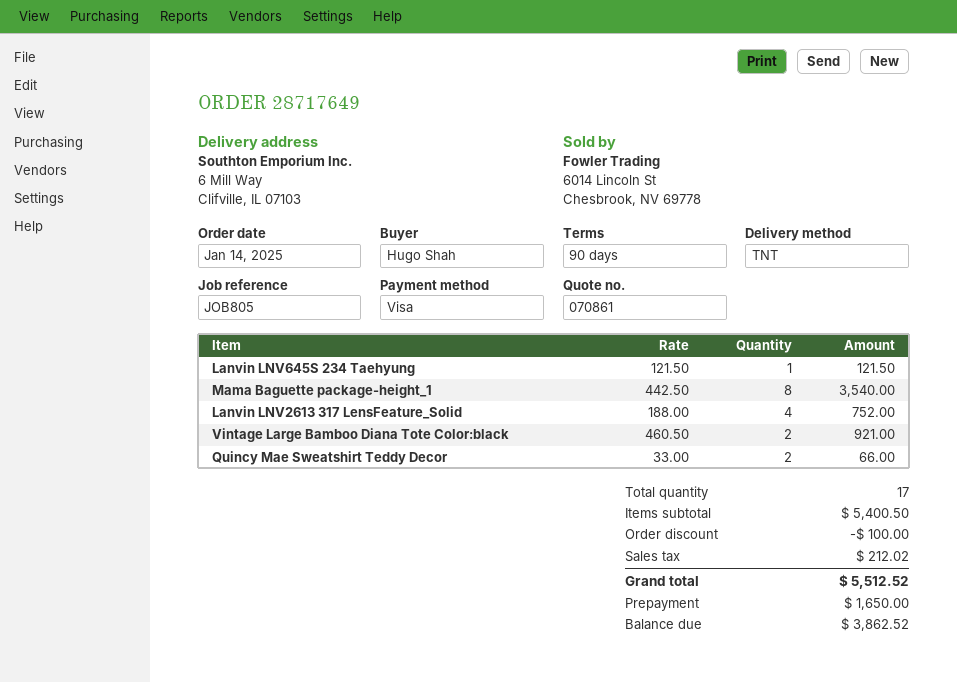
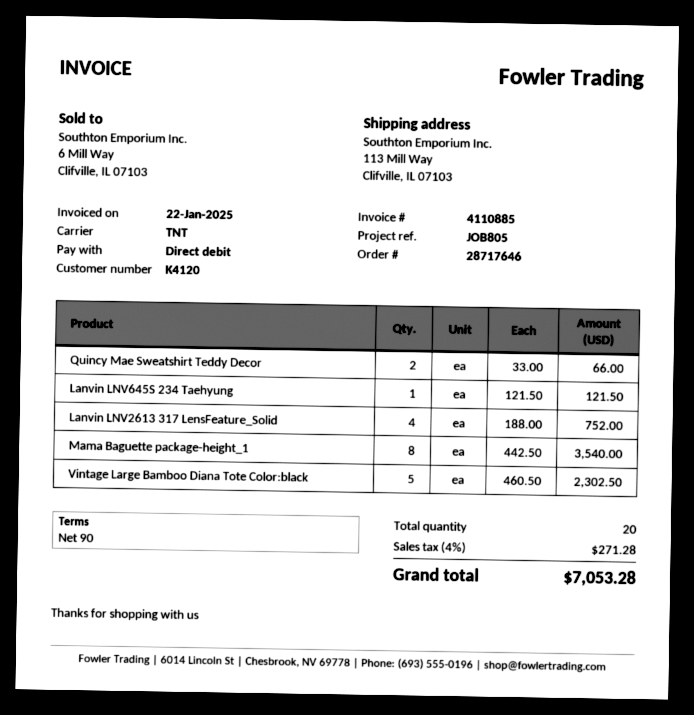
order number: 28717649 -> 28717646
payment method: Visa -> direct debit
ship to: 6 Mill Way, Clifville, IL 07103 -> 113 Mill Way, Clifville, IL 07103
Vintage Large Bamboo Diana Tote Color:black: 2 x 460.50 = 921.00 -> 5 x 460.50 = 2302.50
total quantity: 17 -> 20
discount: 100.00 -> none
tax: 212.02 -> 271.28
total: 5512.52 -> 7053.28

